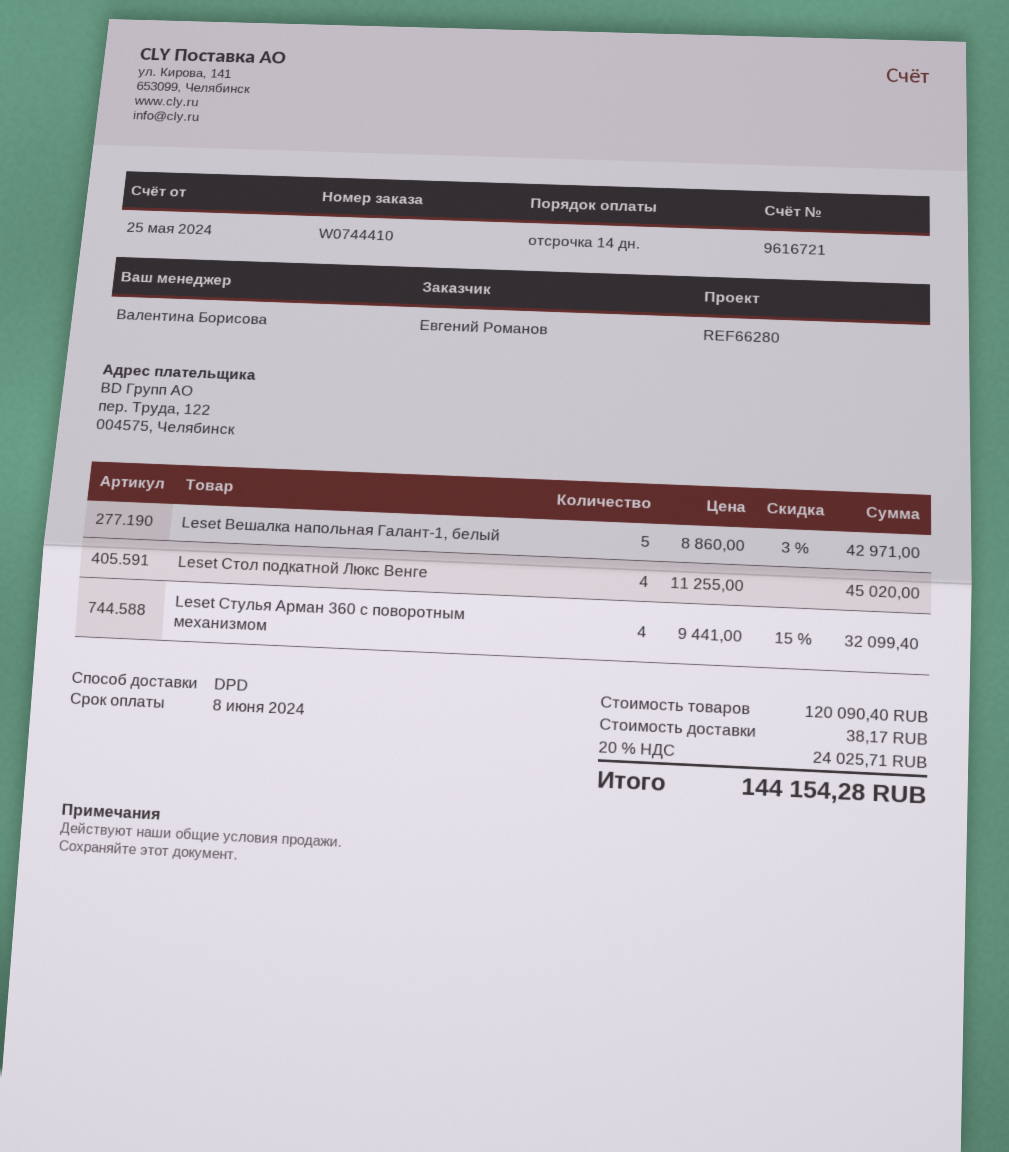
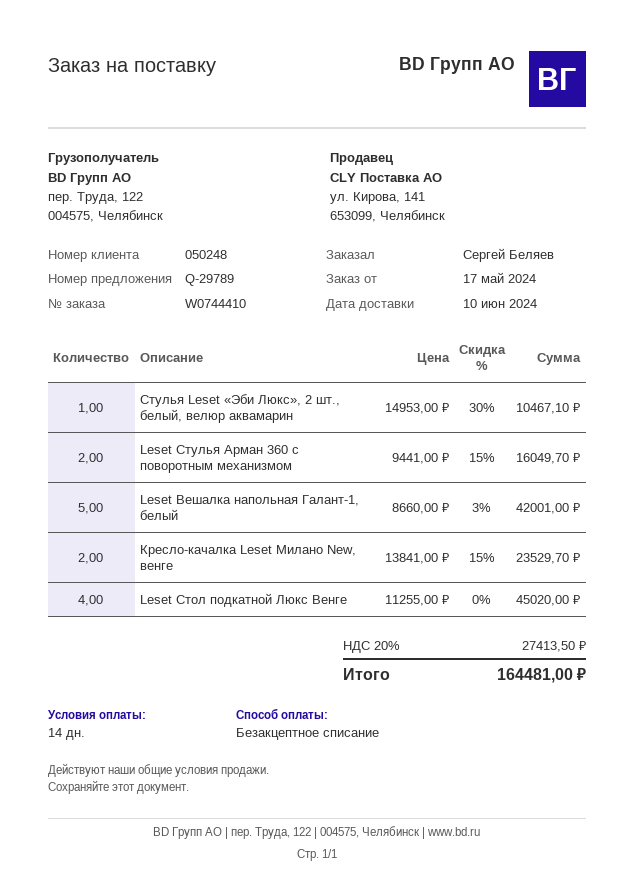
ordered by: Евгений Романов -> Сергей Беляев
Leset Вешалка напольная Галант-1, белый: 5 x 8860.00 - 3% = 42971.00 -> 5 x 8660.00 - 3% = 42001.00
Leset Стулья Арман 360 с поворотным механизмом: 4 x 9441.00 - 15% = 32099.40 -> 2 x 9441.00 - 15% = 16049.70
Стулья Leset «Эби Люкс», 2 шт., белый, велюр аквамарин: none -> 1 x 14953.00 - 30% = 10467.10
Кресло-качалка Leset Милано New, венге: none -> 2 x 13841.00 - 15% = 23529.70
shipping: 38.17 -> none
tax: 20% = 24025.71 -> 20% = 27413.50
total: 144154.28 -> 164481.00

